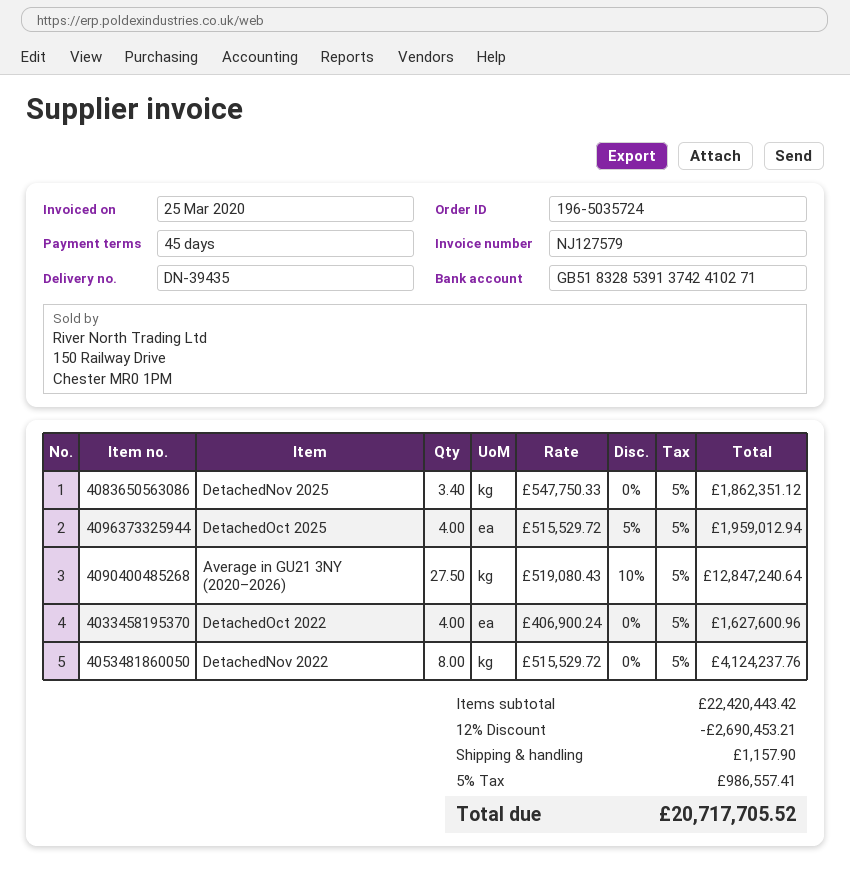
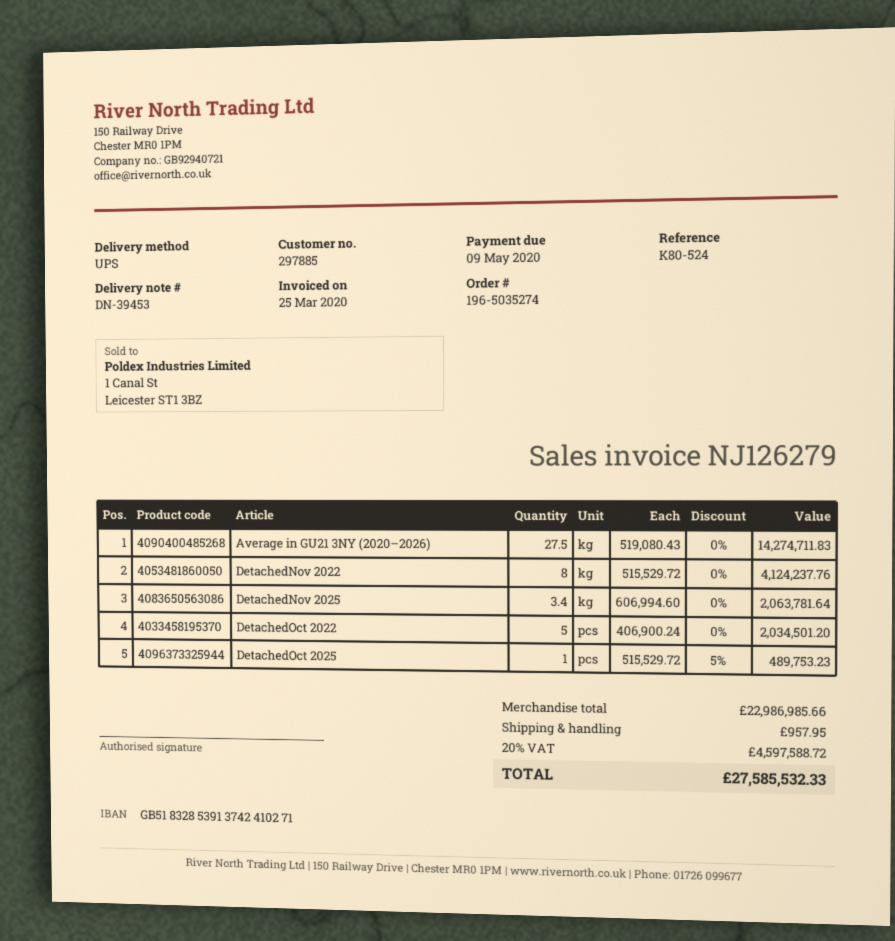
order number: 196-5035724 -> 196-5035274
delivery note number: DN-39435 -> DN-39453
invoice number: NJ127579 -> NJ126279
DetachedNov 2025: 3.4 x 547750.33 = 1862351.12 -> 3.4 x 606994.60 = 2063781.64
DetachedOct 2025: 4 x 515529.72 - 5% = 1959012.94 -> 1 x 515529.72 - 5% = 489753.23
Average in GU21 3NY (2020–2026): 27.5 x 519080.43 - 10% = 12847240.64 -> 27.5 x 519080.43 = 14274711.83
DetachedOct 2022: 4 x 406900.24 = 1627600.96 -> 5 x 406900.24 = 2034501.20
subtotal: 22420443.42 -> 22986985.66
discount: 12% = 2690453.21 -> none
shipping: 1157.90 -> 957.95
tax: 5% = 986557.41 -> 20% = 4597588.72
total: 20717705.52 -> 27585532.33

